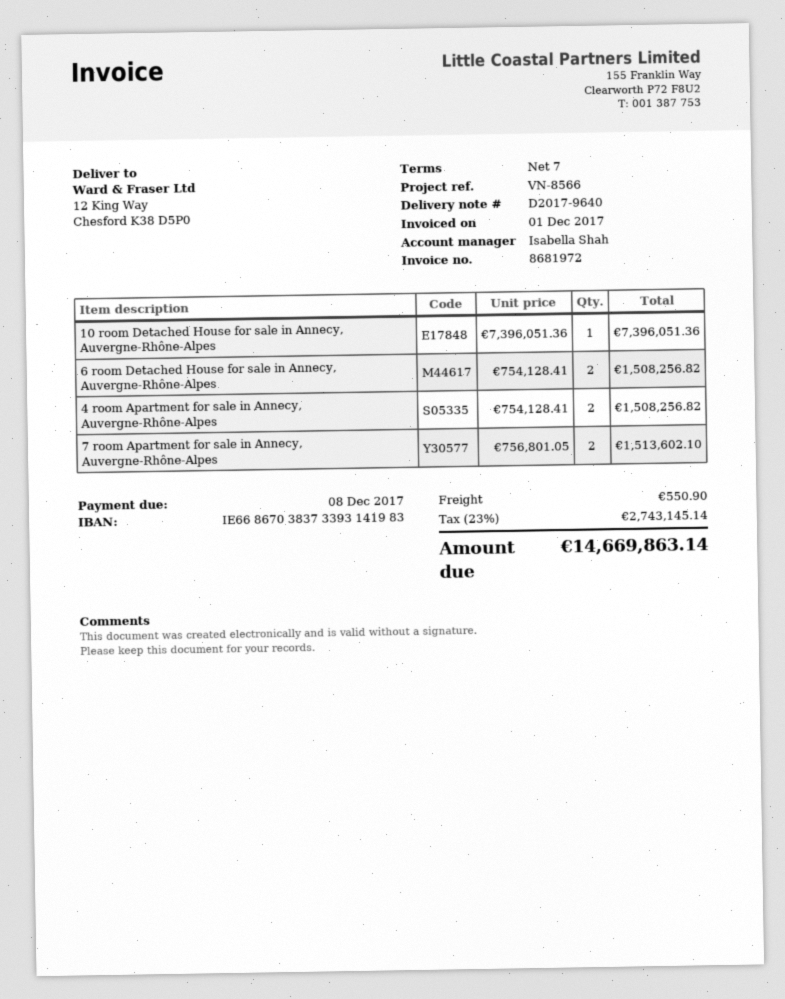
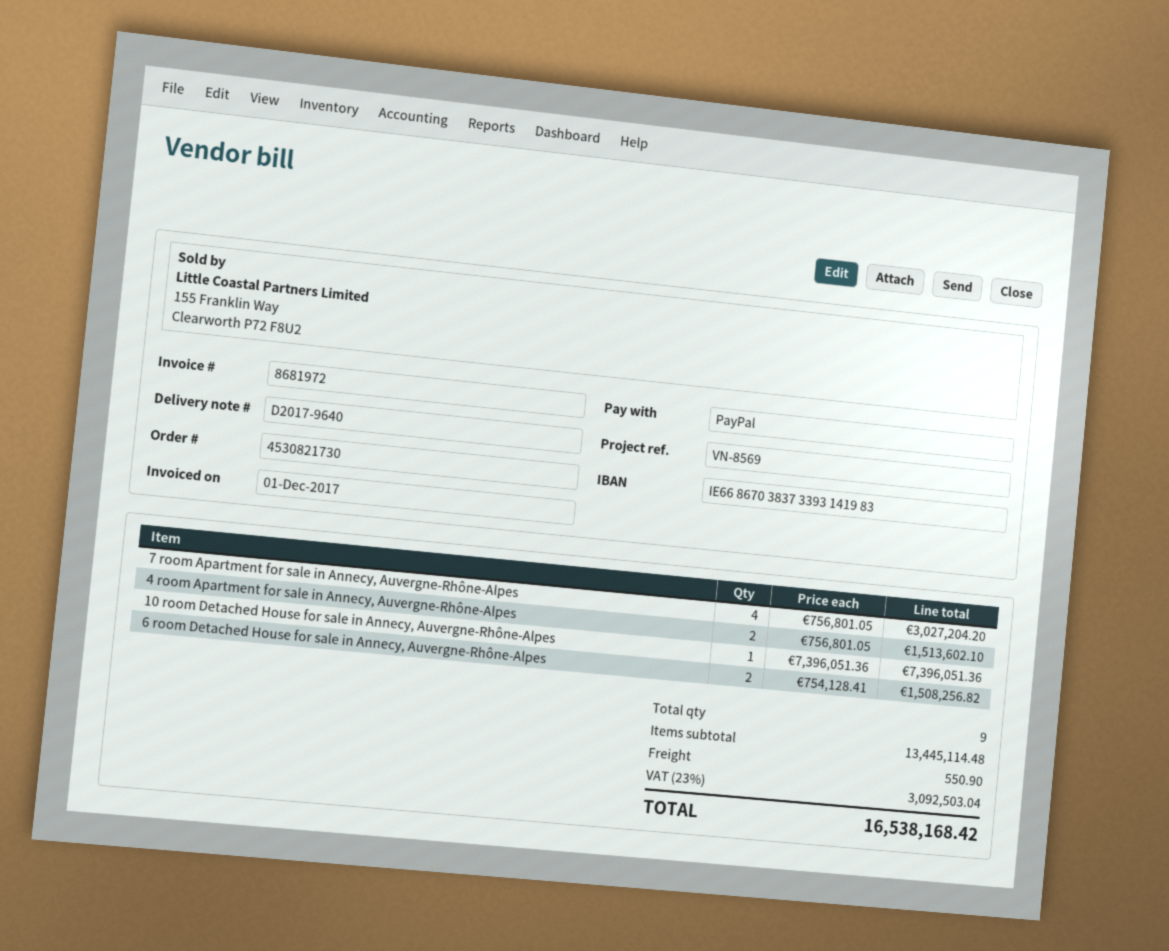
reference: VN-8566 -> VN-8569
4 room Apartment for sale in Annecy, Auvergne-Rhône-Alpes: 2 x 754128.41 = 1508256.82 -> 2 x 756801.05 = 1513602.10
7 room Apartment for sale in Annecy, Auvergne-Rhône-Alpes: 2 x 756801.05 = 1513602.10 -> 4 x 756801.05 = 3027204.20
tax: 23% = 2743145.14 -> 23% = 3092503.04
total: 14669863.14 -> 16538168.42

